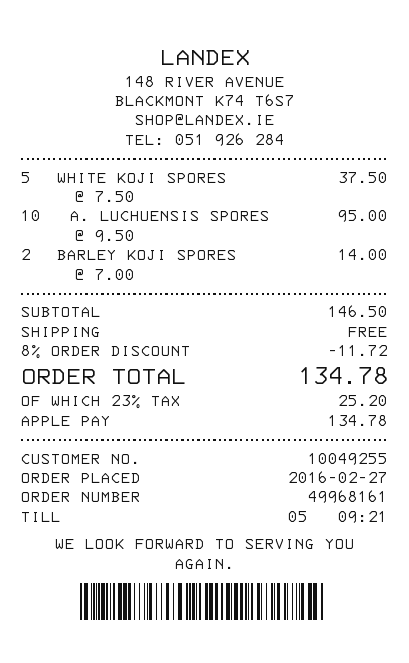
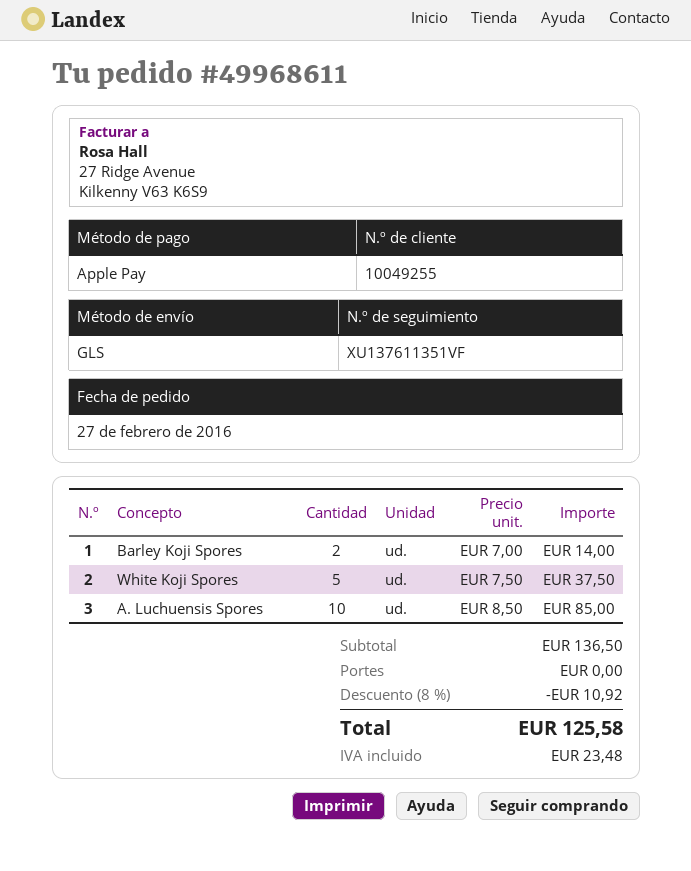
order number: 49968161 -> 49968611
A. LUCHUENSIS SPORES: 10 x 9.50 = 95.00 -> 10 x 8.50 = 85.00
subtotal: 146.50 -> 136.50
discount: 8% = 11.72 -> 8% = 10.92
tax: 25.20 -> 23.48
total: 134.78 -> 125.58

